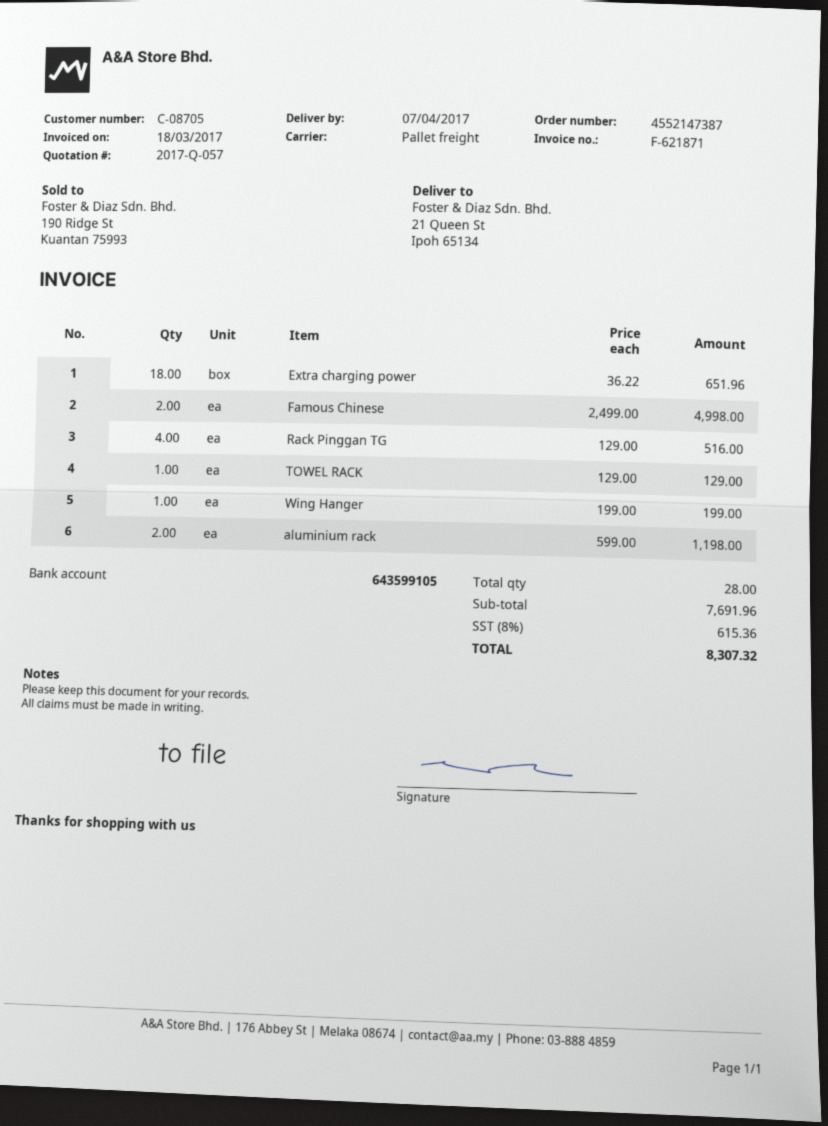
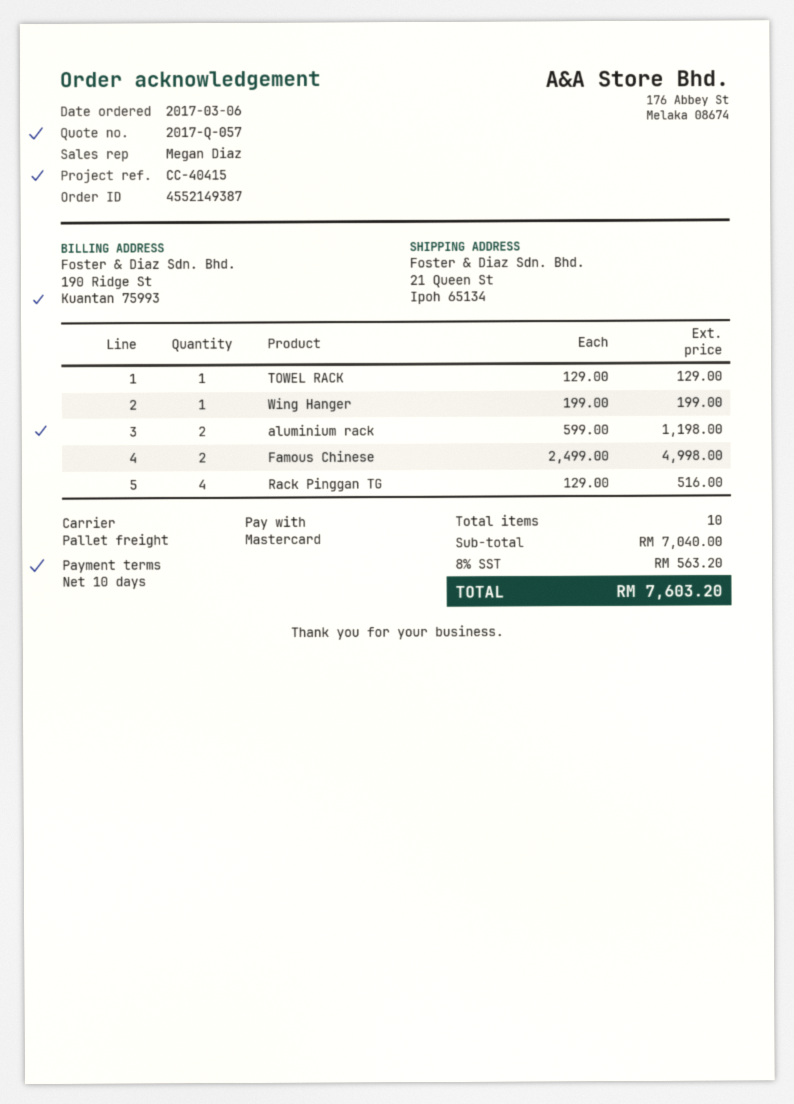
order number: 4552147387 -> 4552149387
Extra charging power: 18 x 36.22 = 651.96 -> none
total quantity: 28 -> 10
subtotal: 7691.96 -> 7040.00
tax: 8% = 615.36 -> 8% = 563.20
total: 8307.32 -> 7603.20

